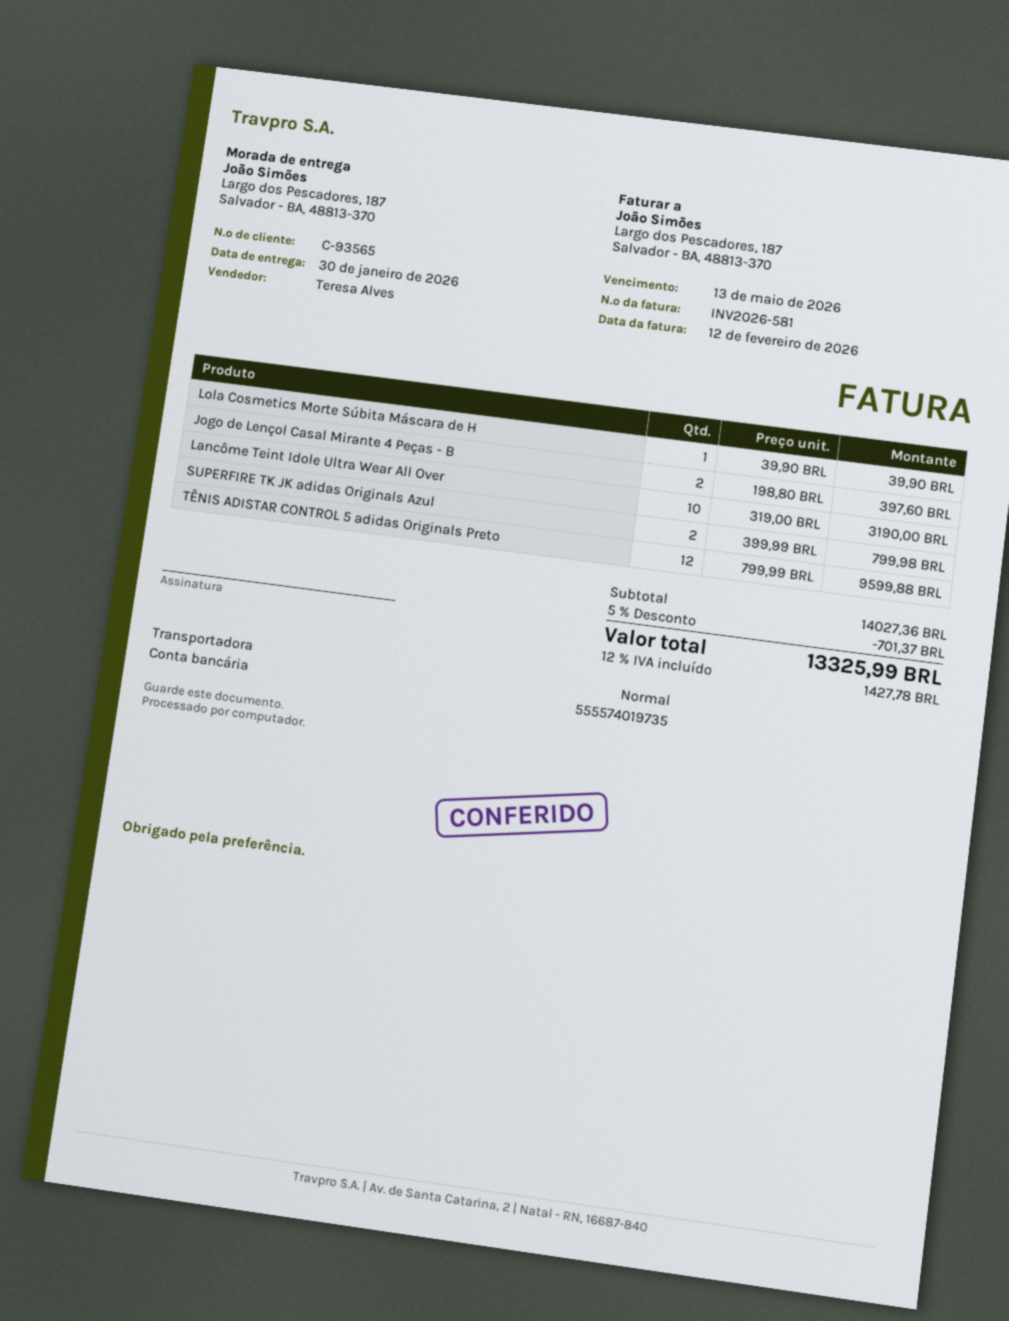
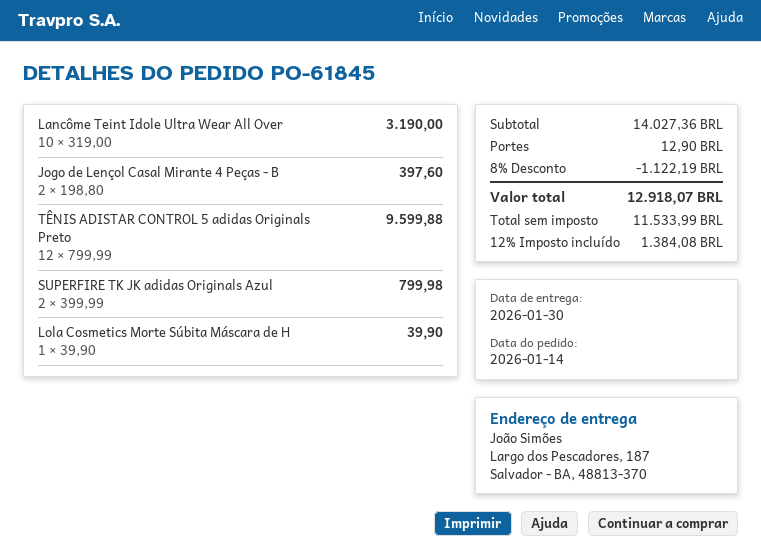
discount: 5% = 701.37 -> 8% = 1122.19
shipping: none -> 12.90
tax: 12% = 1427.78 -> 12% = 1384.08
total: 13325.99 -> 12918.07

